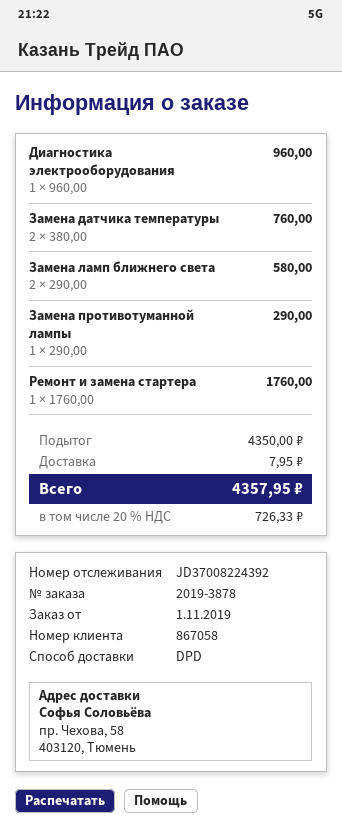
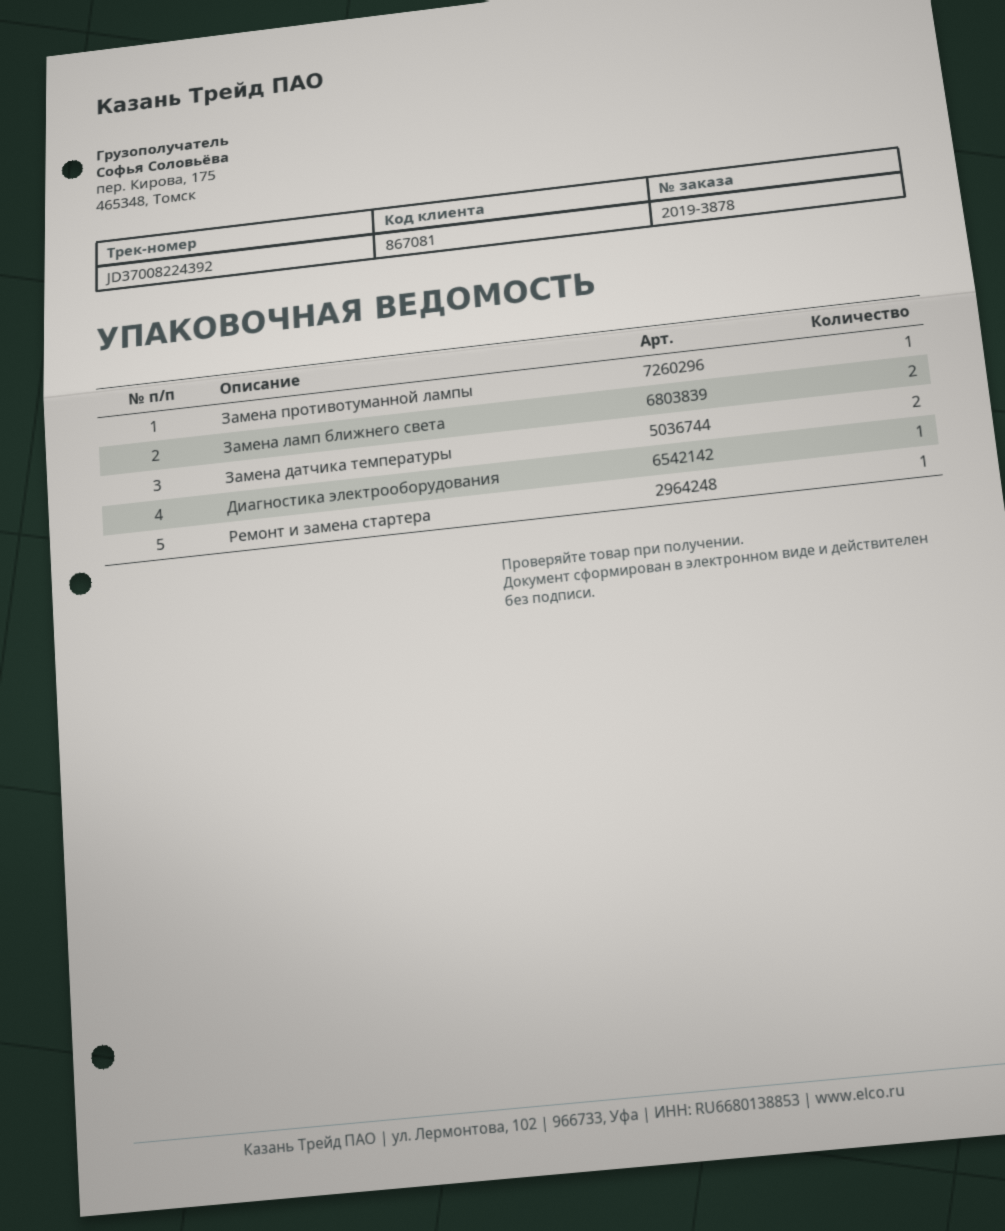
customer number: 867058 -> 867081
ship to: пр. Чехова, 58, 403120, Тюмень -> пер. Кирова, 175, 465348, Томск

